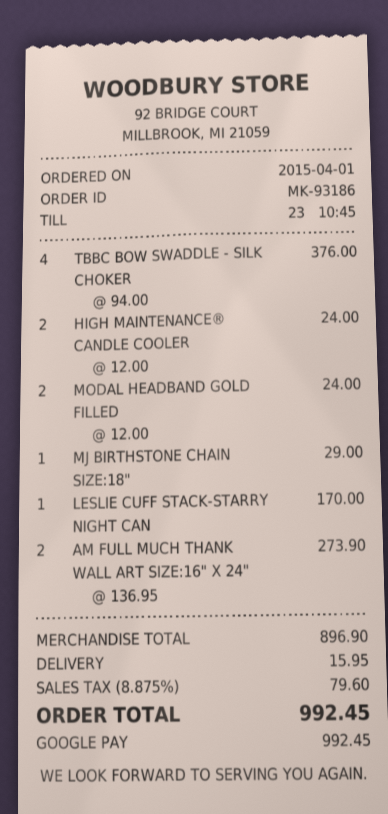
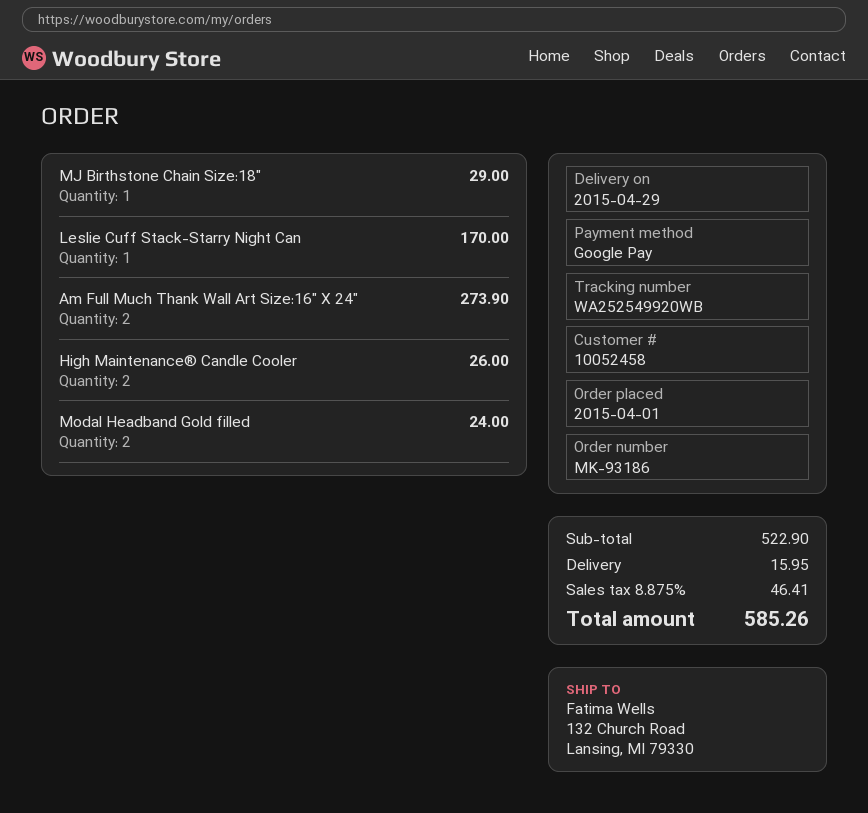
TBBC BOW SWADDLE - SILK CHOKER: 4 for 376.00 -> none
HIGH MAINTENANCE® CANDLE COOLER: 2 for 24.00 -> 2 for 26.00
subtotal: 896.90 -> 522.90
tax: 8.875% = 79.60 -> 8.875% = 46.41
total: 992.45 -> 585.26

